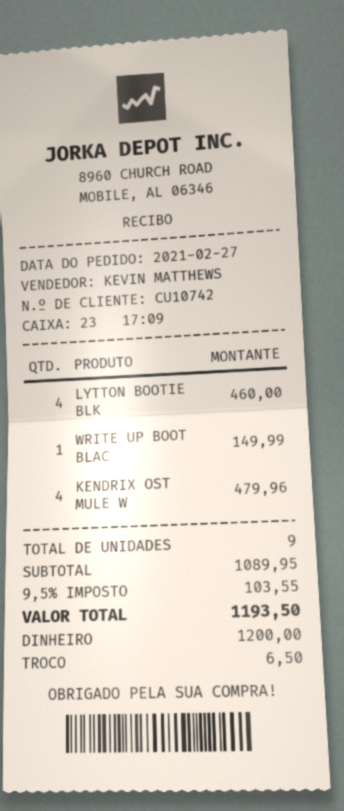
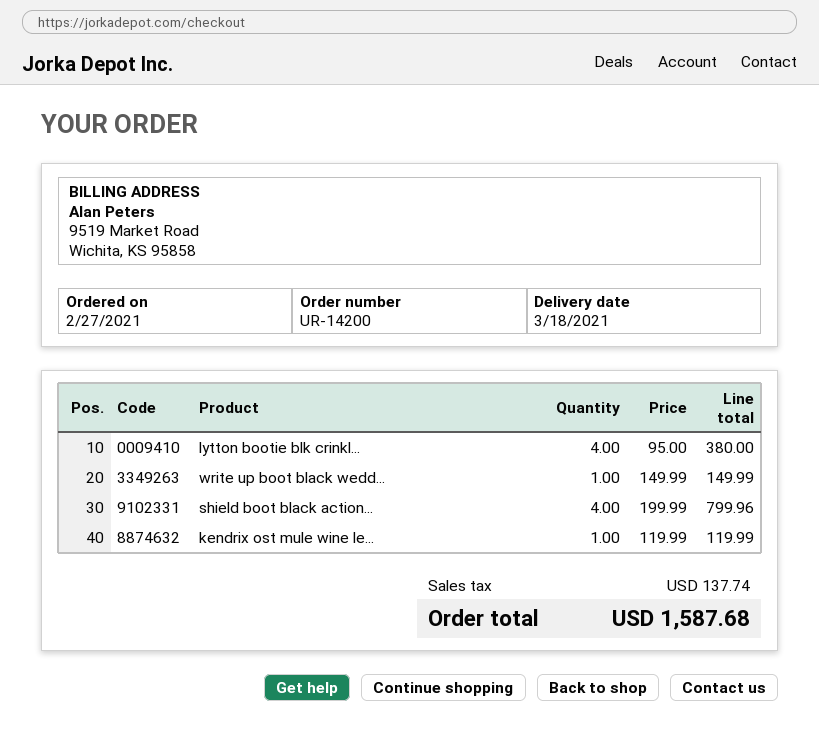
LYTTON BOOTIE BLK: 4 for 460.00 -> 4 for 380.00
KENDRIX OST MULE W: 4 for 479.96 -> 1 for 119.99
shield boot black action...: none -> 4 for 799.96
tax: 103.55 -> 137.74
total: 1193.50 -> 1587.68

